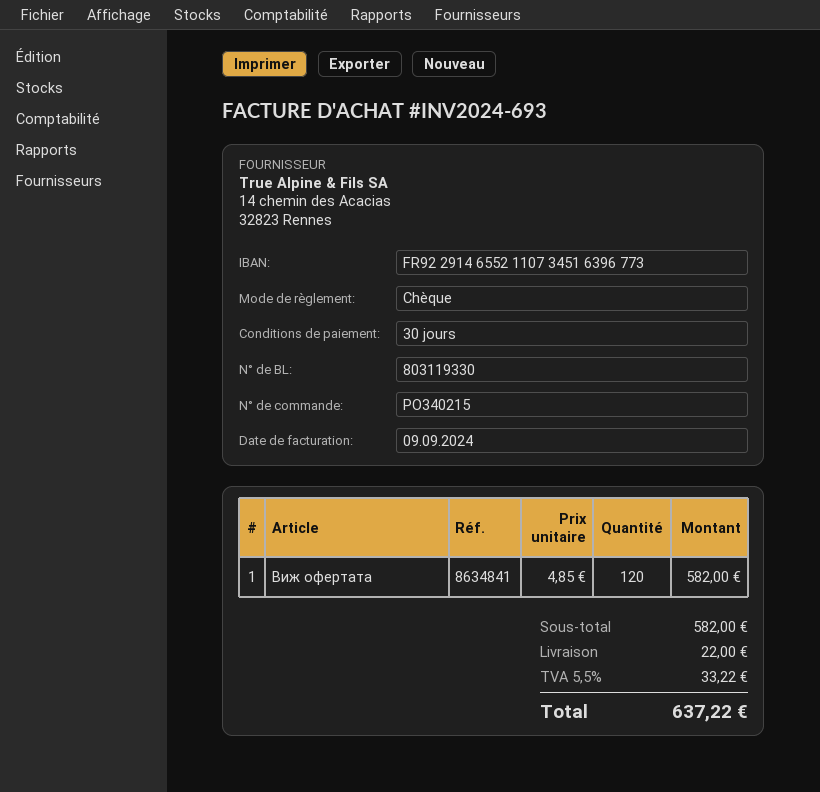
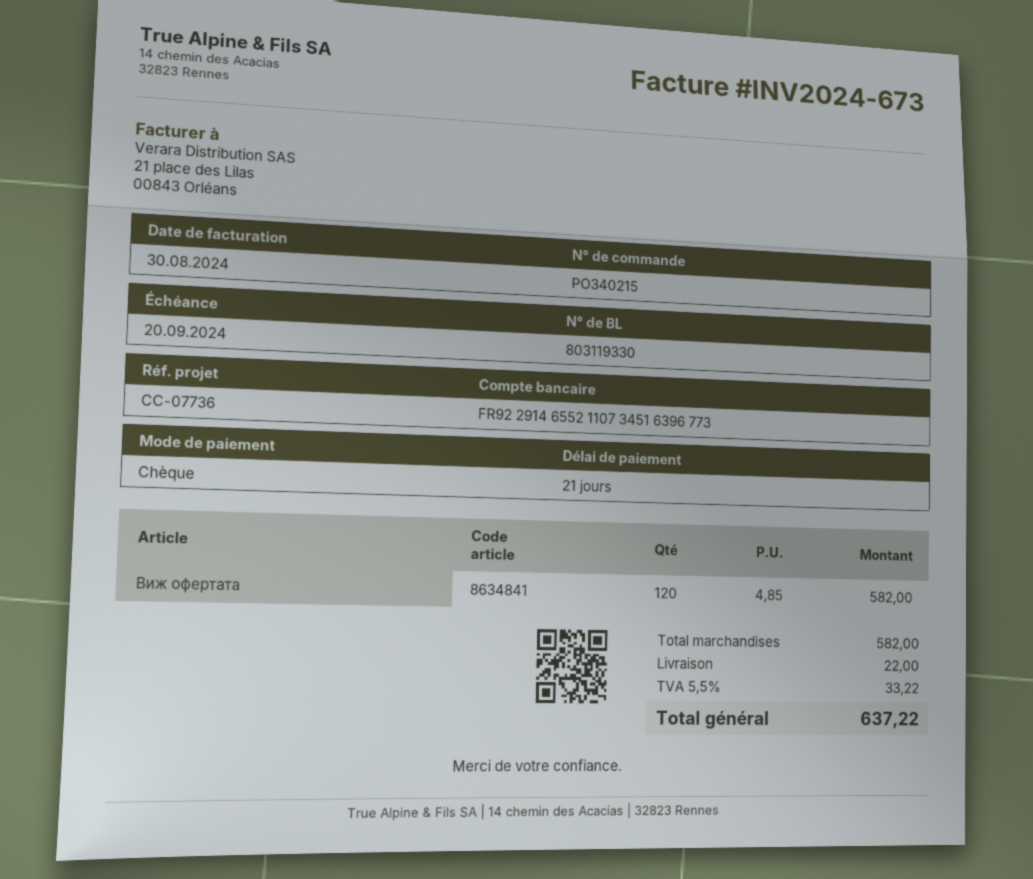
invoice number: INV2024-693 -> INV2024-673
invoice date: 2024-09-09 -> 2024-08-30
payment terms: 30 days -> 21 days

